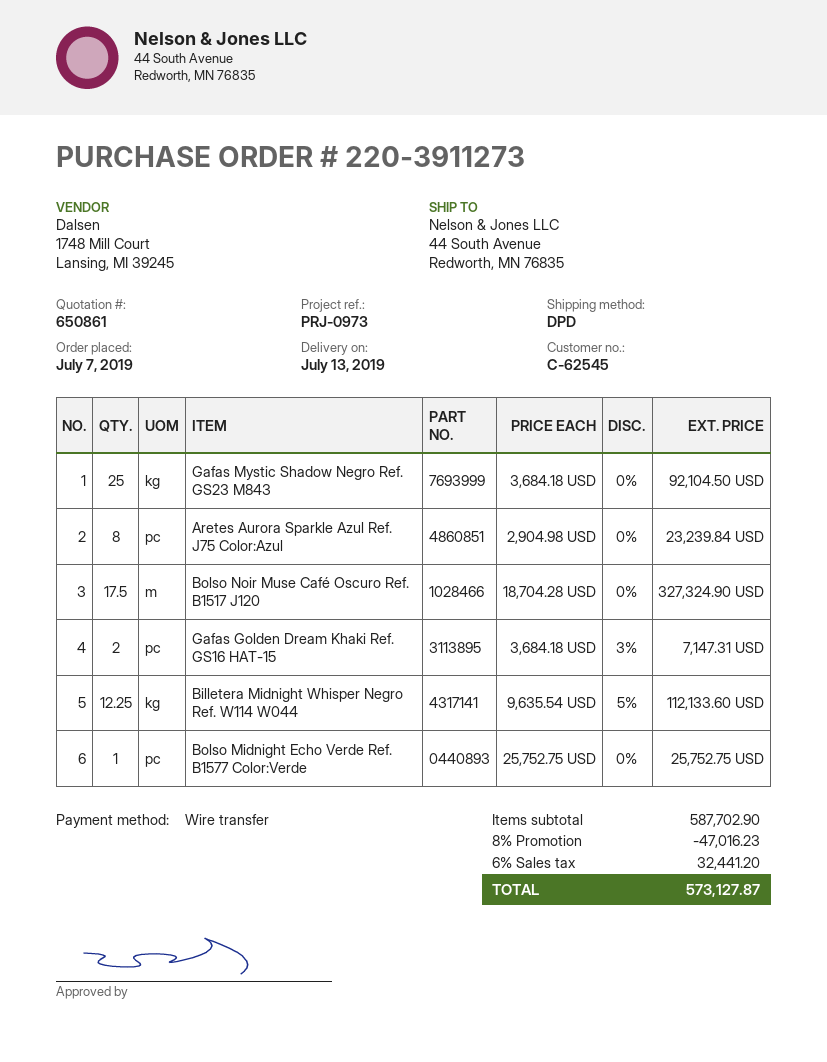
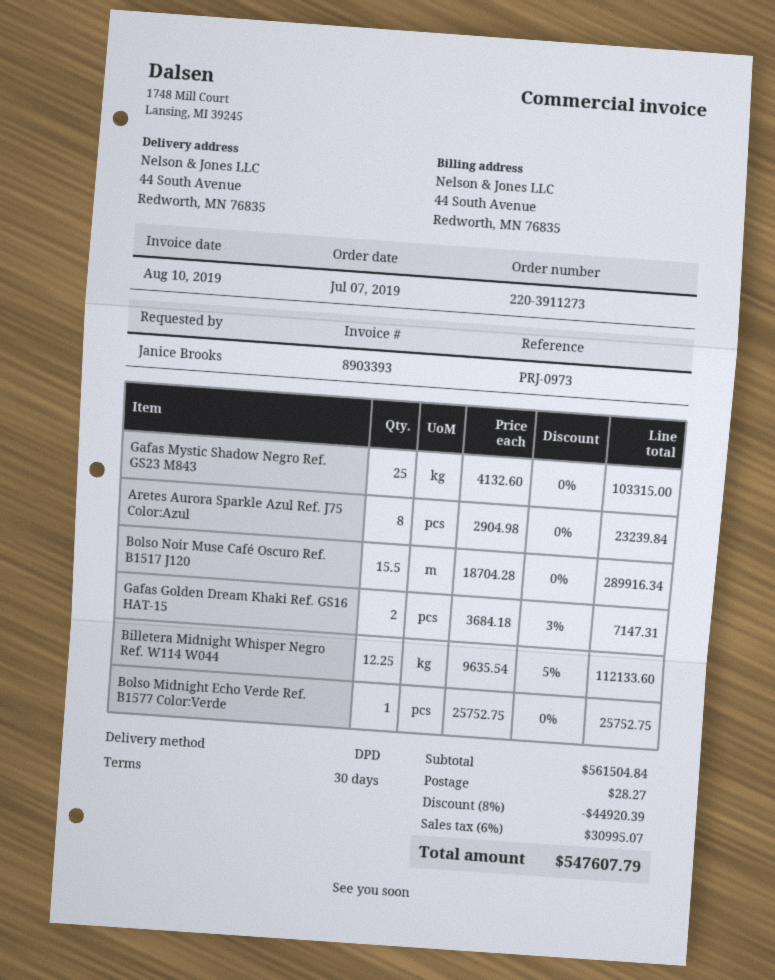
Gafas Mystic Shadow Negro Ref. GS23 M843: 25 x 3684.18 = 92104.50 -> 25 x 4132.60 = 103315.00
Bolso Noir Muse Café Oscuro Ref. B1517 J120: 17.5 x 18704.28 = 327324.90 -> 15.5 x 18704.28 = 289916.34
subtotal: 587702.90 -> 561504.84
discount: 8% = 47016.23 -> 8% = 44920.39
shipping: none -> 28.27
tax: 6% = 32441.20 -> 6% = 30995.07
total: 573127.87 -> 547607.79

